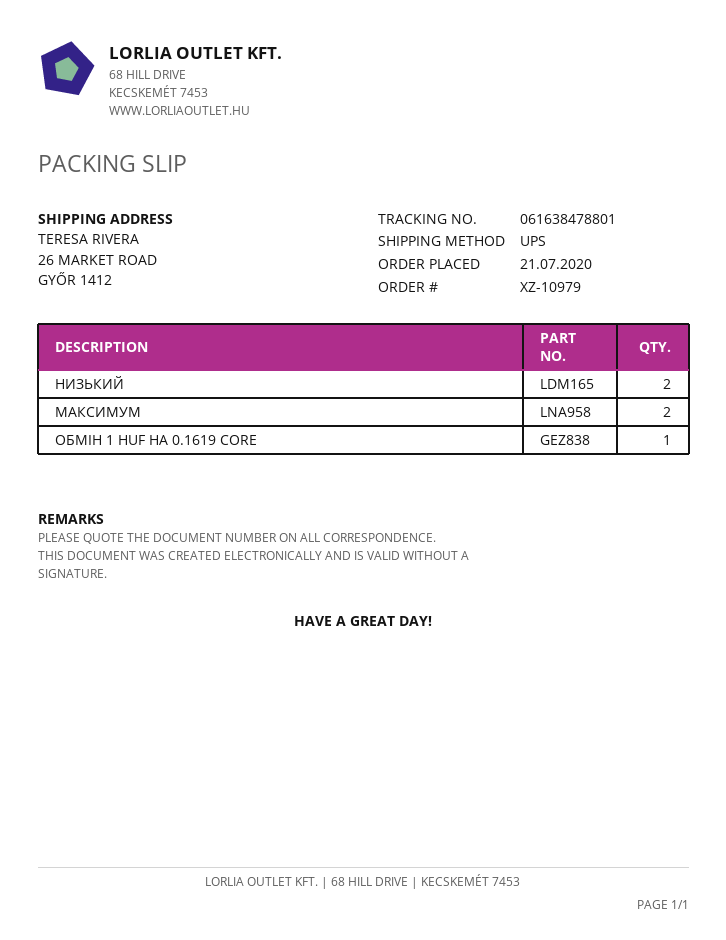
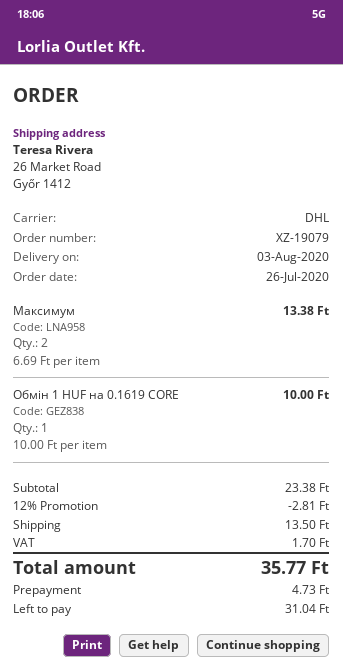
order number: XZ-10979 -> XZ-19079
order date: 2020-07-21 -> 2020-07-26
shipping method: UPS -> DHL
НИЗЬКИЙ: 2 -> none

